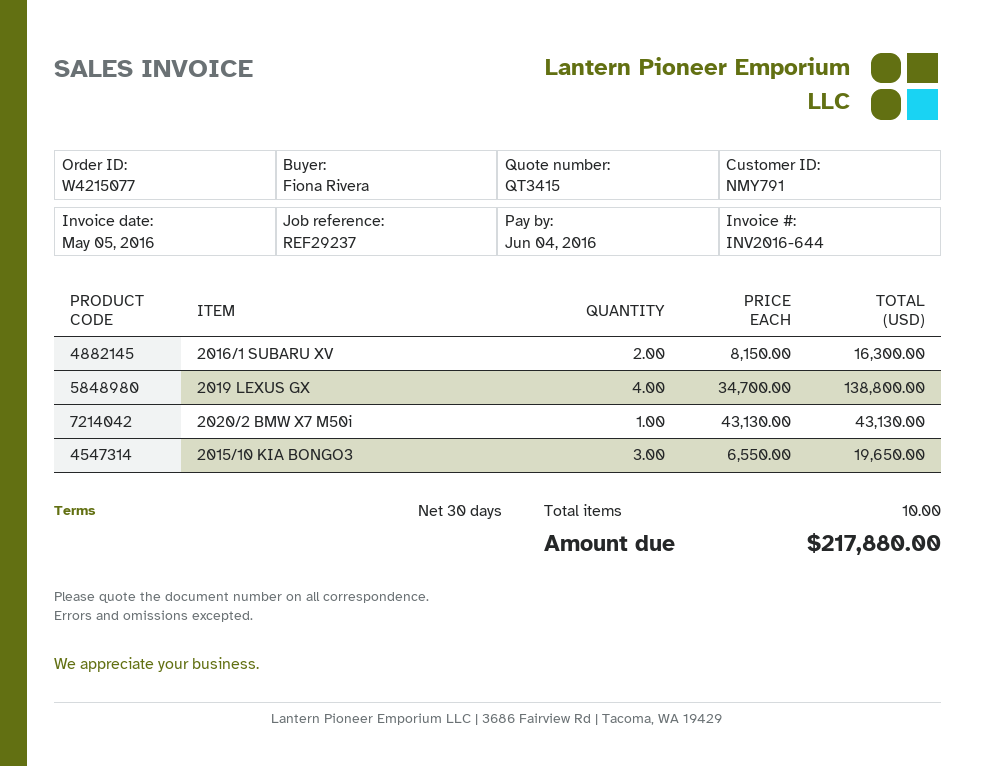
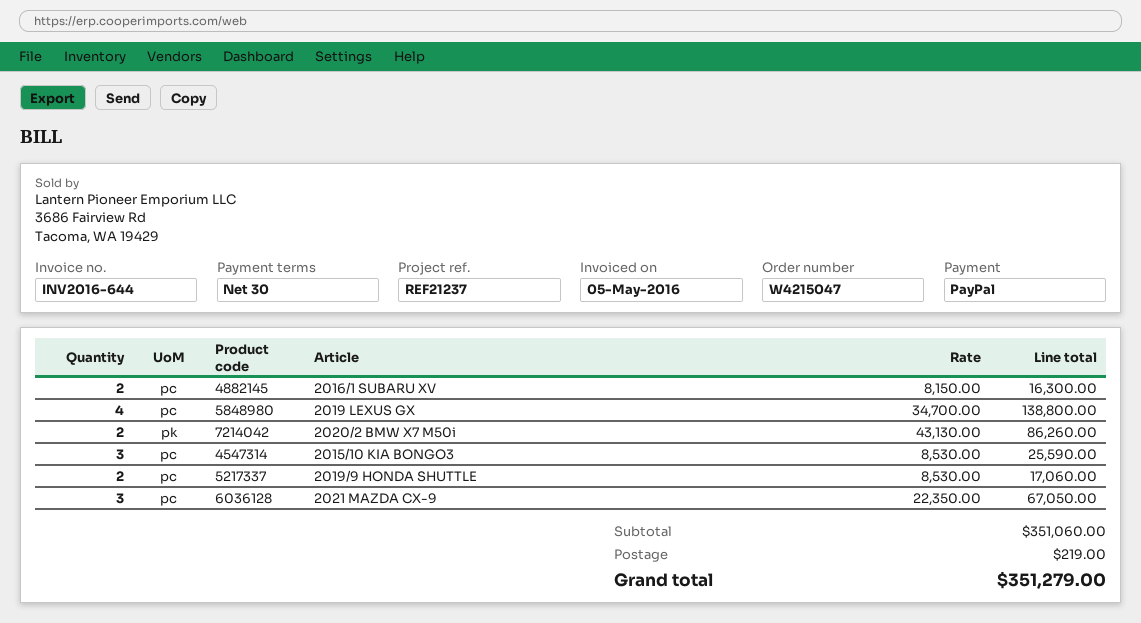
order number: W4215077 -> W4215047
reference: REF29237 -> REF21237
2020/2 BMW X7 M50i: 1 x 43130.00 = 43130.00 -> 2 x 43130.00 = 86260.00
2015/10 KIA BONGO3: 3 x 6550.00 = 19650.00 -> 3 x 8530.00 = 25590.00
2019/9 HONDA SHUTTLE: none -> 2 x 8530.00 = 17060.00
2021 MAZDA CX-9: none -> 3 x 22350.00 = 67050.00
shipping: none -> 219.00
total: 217880.00 -> 351279.00

